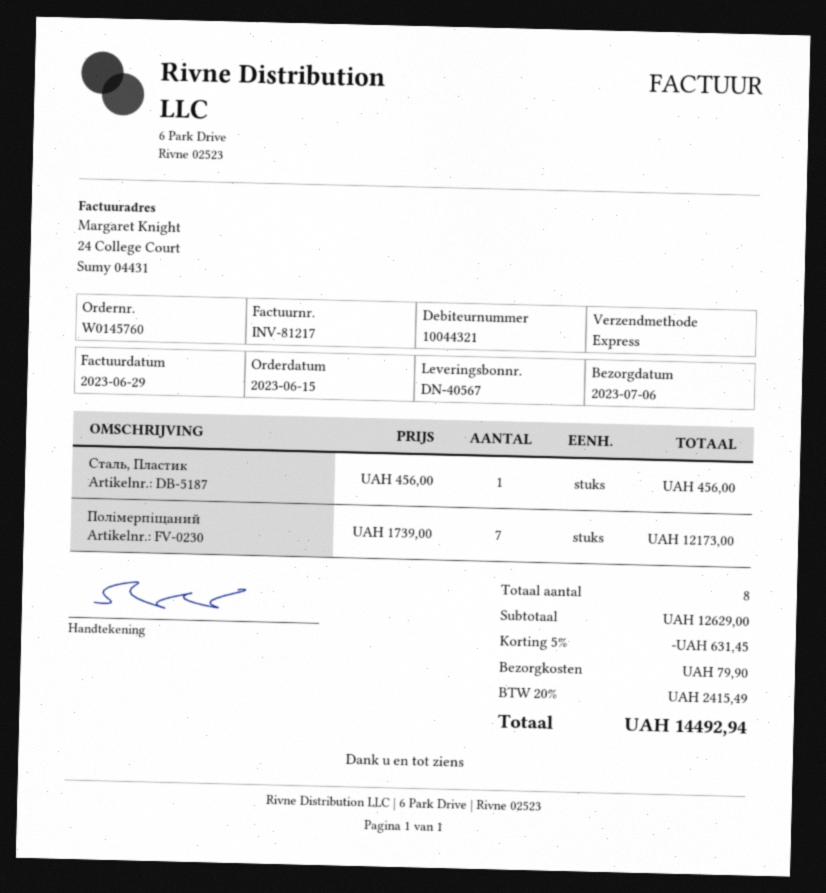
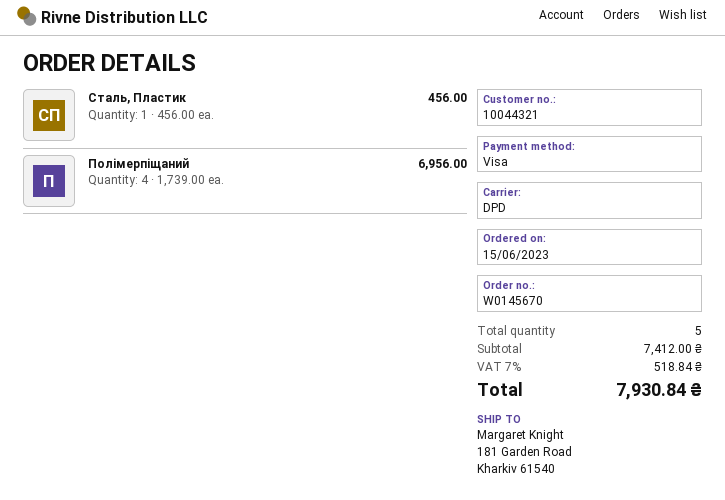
order number: W0145760 -> W0145670
shipping method: express -> DPD
Полімерпіщаний: 7 x 1739.00 = 12173.00 -> 4 x 1739.00 = 6956.00
total quantity: 8 -> 5
subtotal: 12629.00 -> 7412.00
discount: 5% = 631.45 -> none
shipping: 79.90 -> none
tax: 20% = 2415.49 -> 7% = 518.84
total: 14492.94 -> 7930.84

